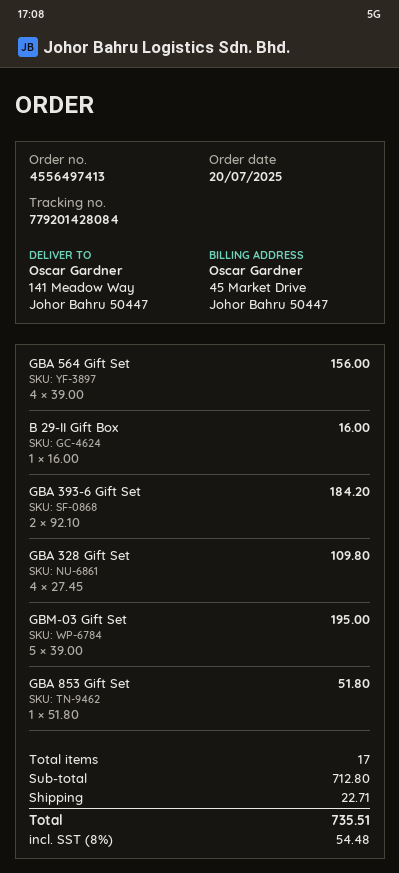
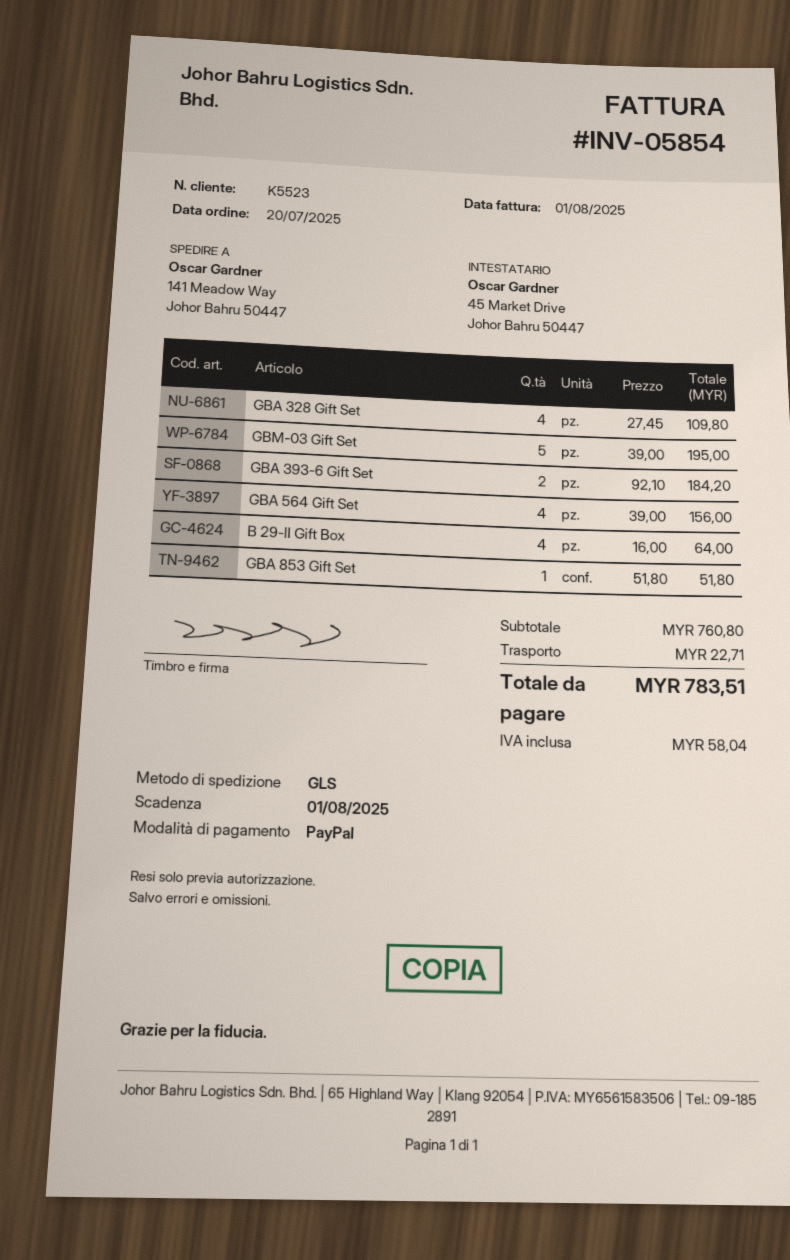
B 29-II Gift Box: 1 x 16.00 = 16.00 -> 4 x 16.00 = 64.00
subtotal: 712.80 -> 760.80
tax: 54.48 -> 58.04
total: 735.51 -> 783.51

